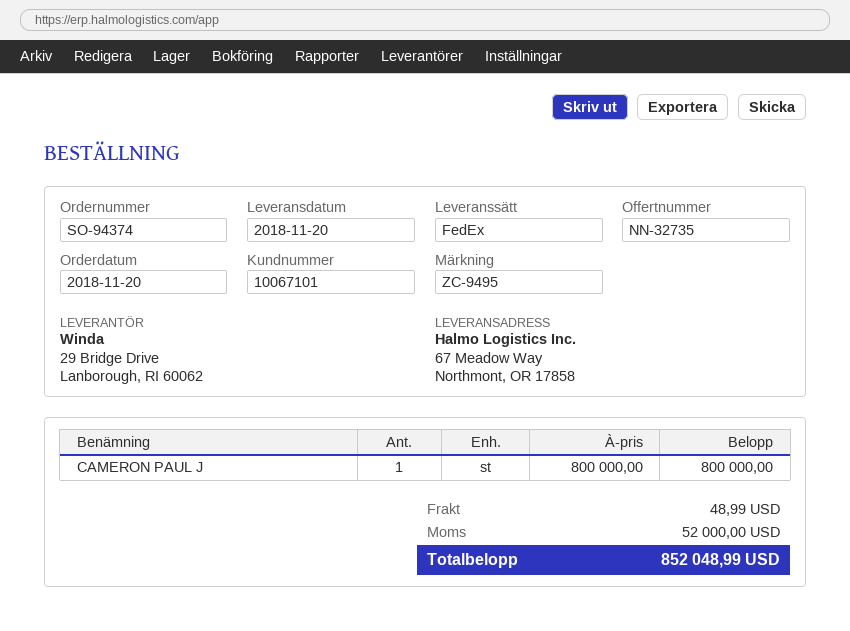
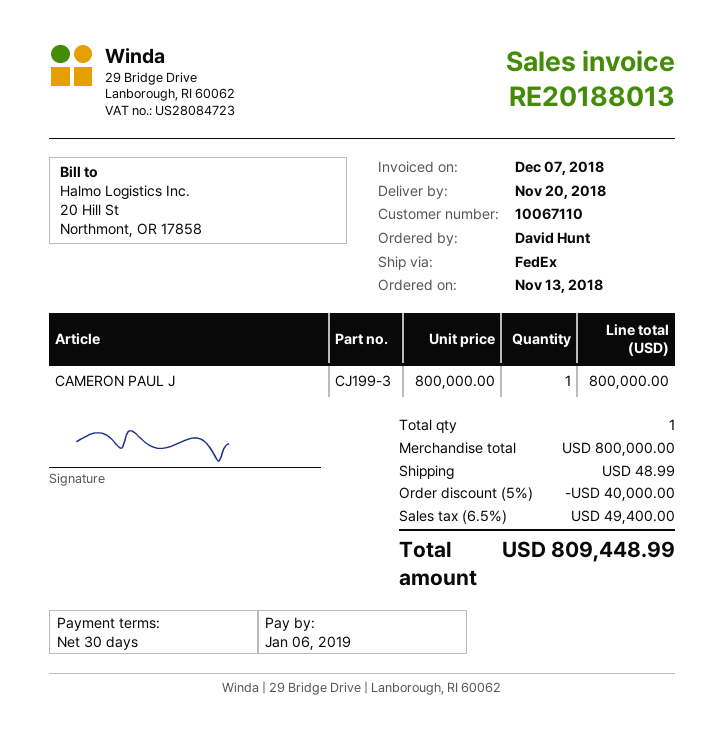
order date: 2018-11-20 -> 2018-11-13
customer number: 10067101 -> 10067110
discount: none -> 5% = 40000.00
tax: 52000.00 -> 49400.00
total: 852048.99 -> 809448.99

